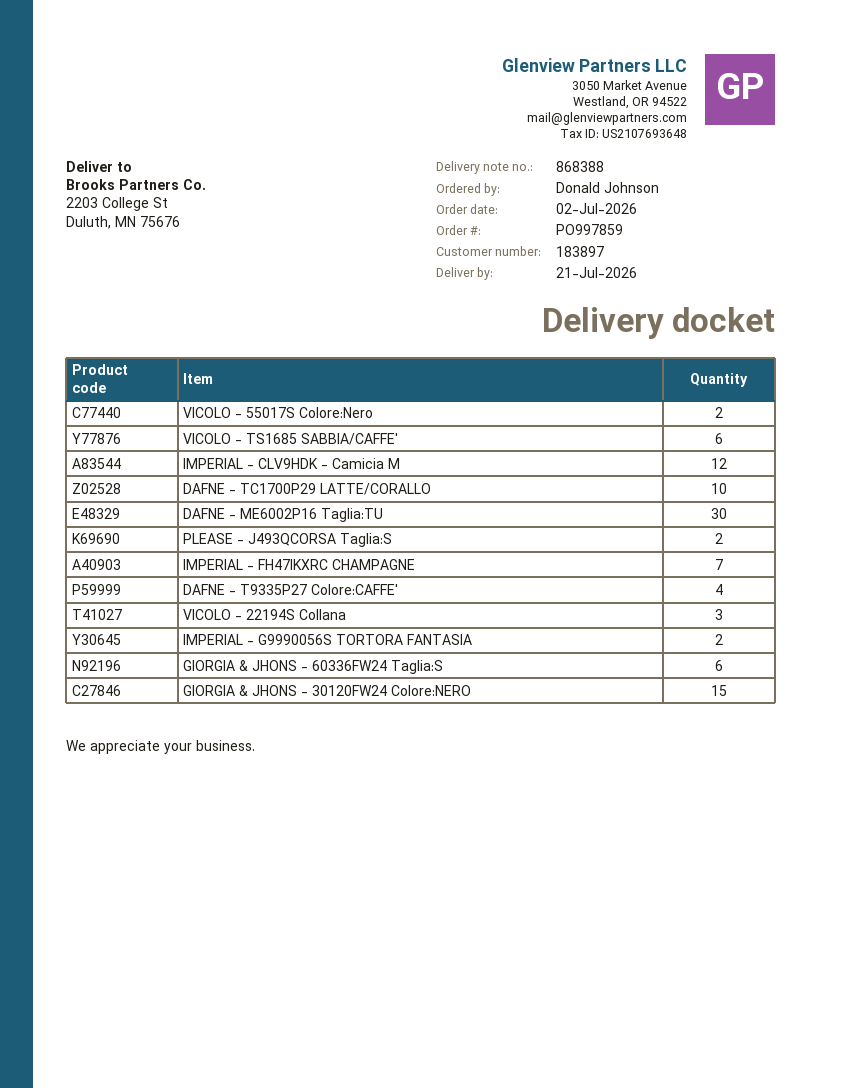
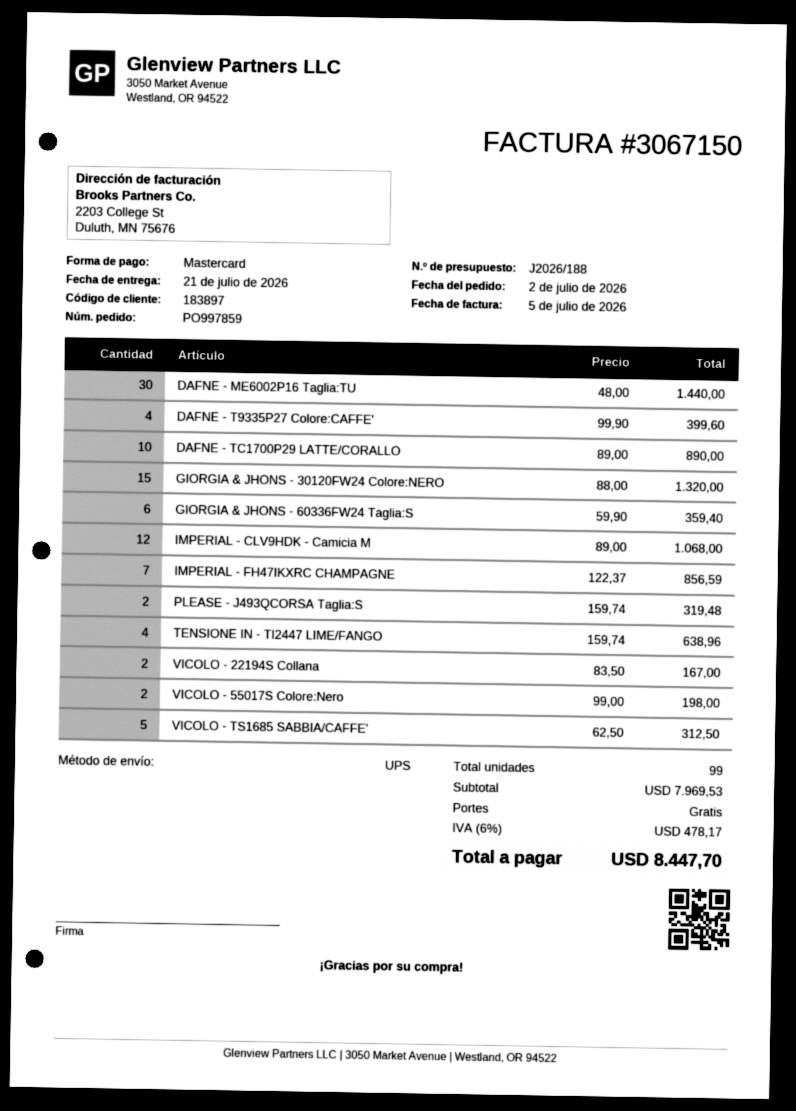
VICOLO - TS1685 SABBIA/CAFFE': 6 -> 5
VICOLO - 22194S Collana: 3 -> 2
IMPERIAL - G9990056S TORTORA FANTASIA: 2 -> none
TENSIONE IN - TI2447 LIME/FANGO: none -> 4

